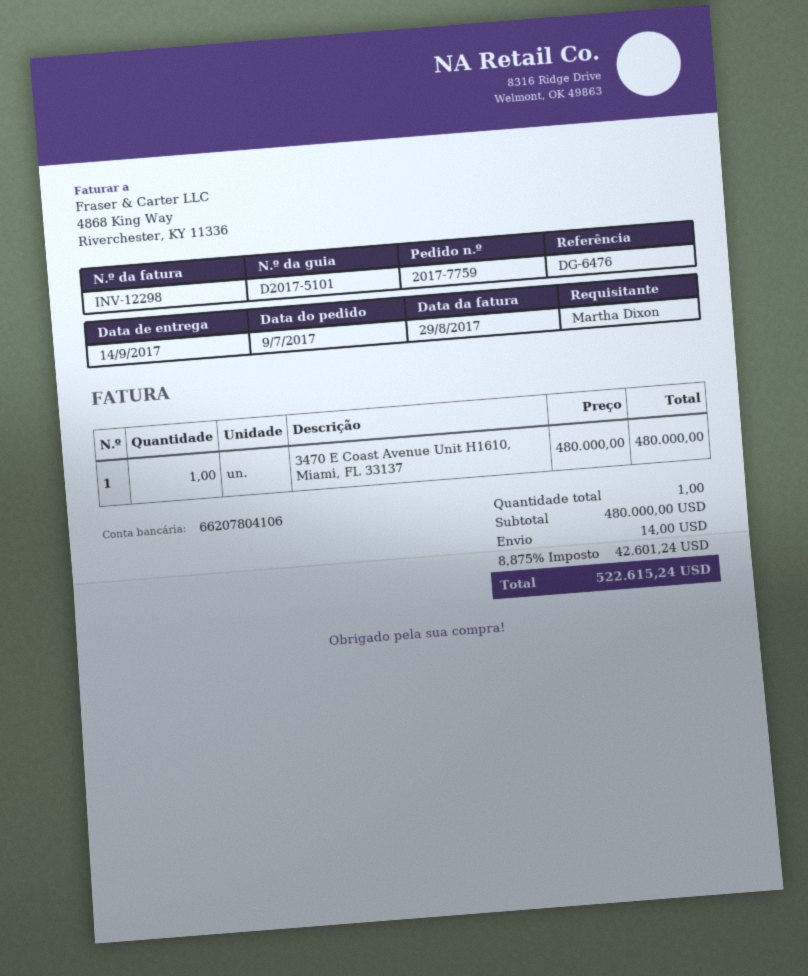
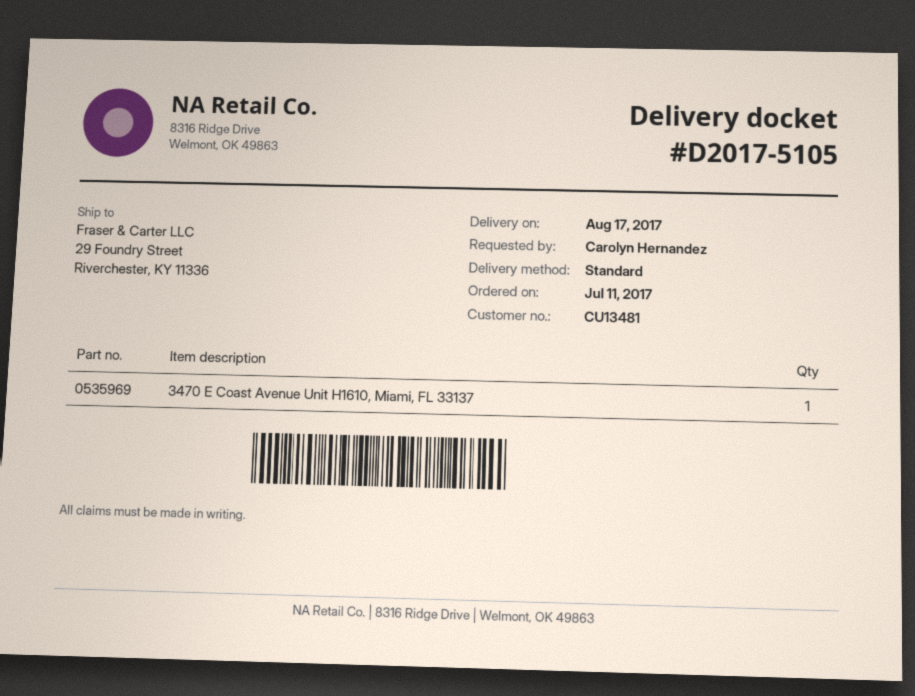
order date: 2017-07-09 -> 2017-07-11
delivery note number: D2017-5101 -> D2017-5105
delivery date: 2017-09-14 -> 2017-08-17
ordered by: Martha Dixon -> Carolyn Hernandez

